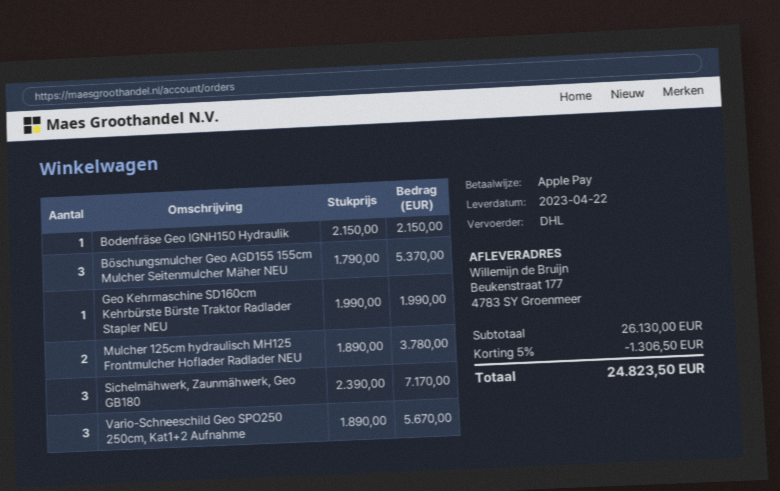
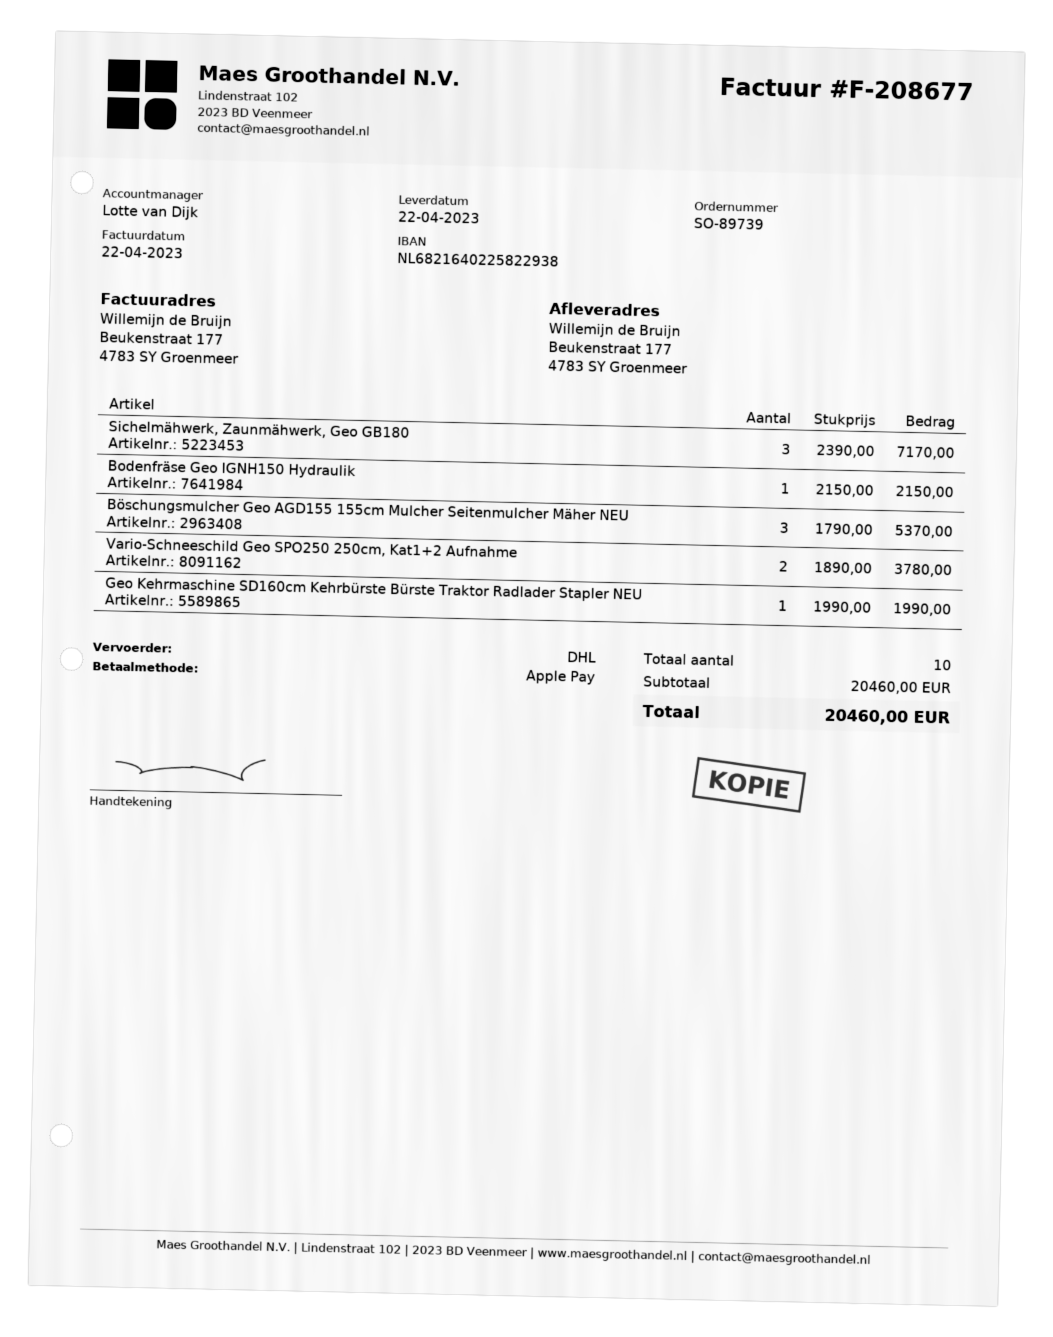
Mulcher 125cm hydraulisch MH125 Frontmulcher Hoflader Radlader NEU: 2 x 1890.00 = 3780.00 -> none
Vario-Schneeschild Geo SPO250 250cm, Kat1+2 Aufnahme: 3 x 1890.00 = 5670.00 -> 2 x 1890.00 = 3780.00
subtotal: 26130.00 -> 20460.00
discount: 5% = 1306.50 -> none
total: 24823.50 -> 20460.00

